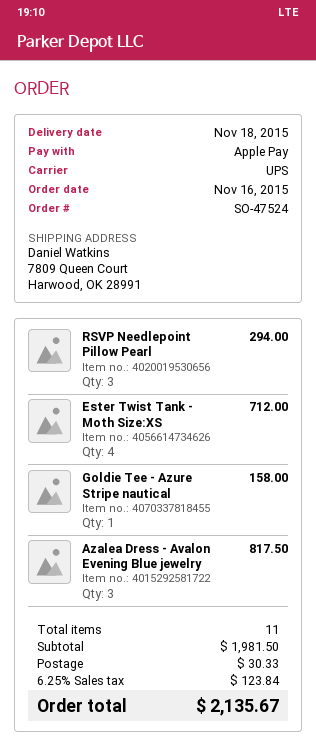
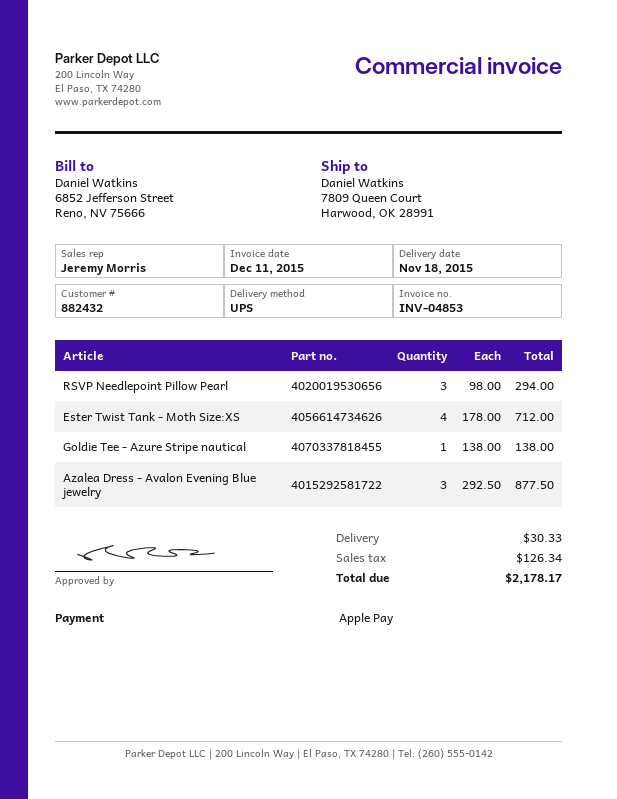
Goldie Tee - Azure Stripe nautical: 1 for 158.00 -> 1 for 138.00
Azalea Dress - Avalon Evening Blue jewelry: 3 for 817.50 -> 3 for 877.50
tax: 123.84 -> 126.34
total: 2135.67 -> 2178.17

